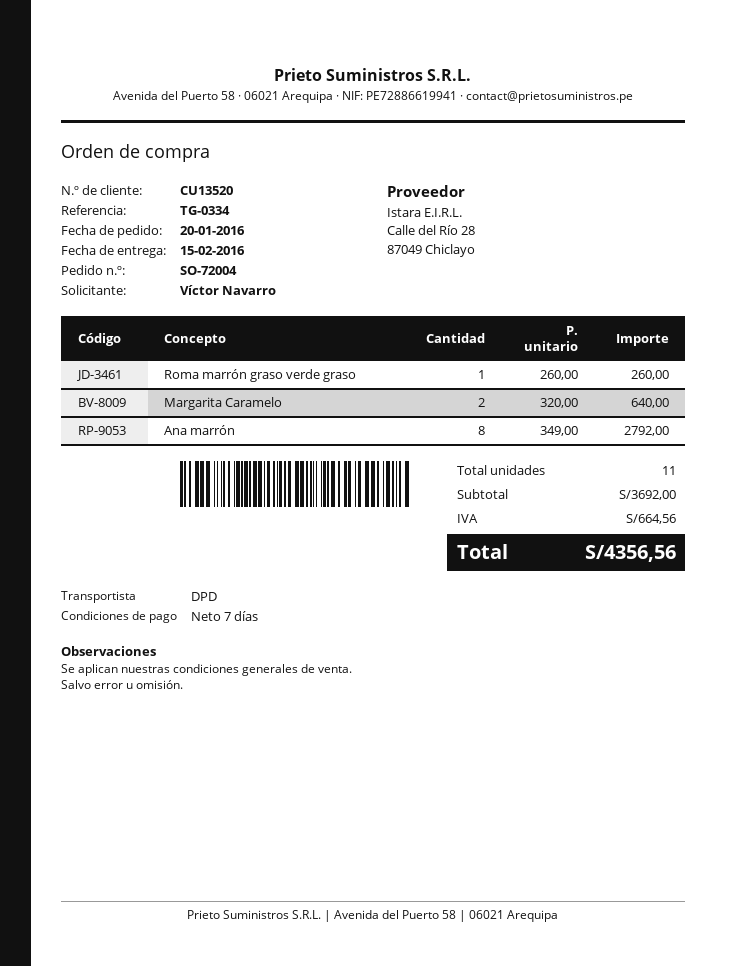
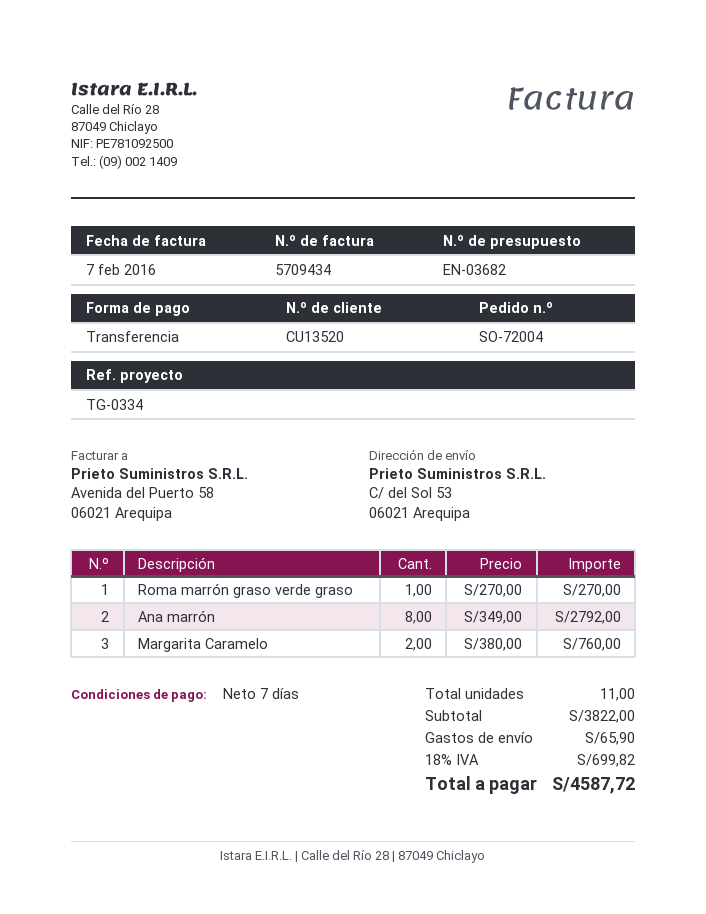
Roma marrón graso verde graso: 1 x 260.00 = 260.00 -> 1 x 270.00 = 270.00
Margarita Caramelo: 2 x 320.00 = 640.00 -> 2 x 380.00 = 760.00
subtotal: 3692.00 -> 3822.00
shipping: none -> 65.90
tax: 664.56 -> 699.82
total: 4356.56 -> 4587.72

